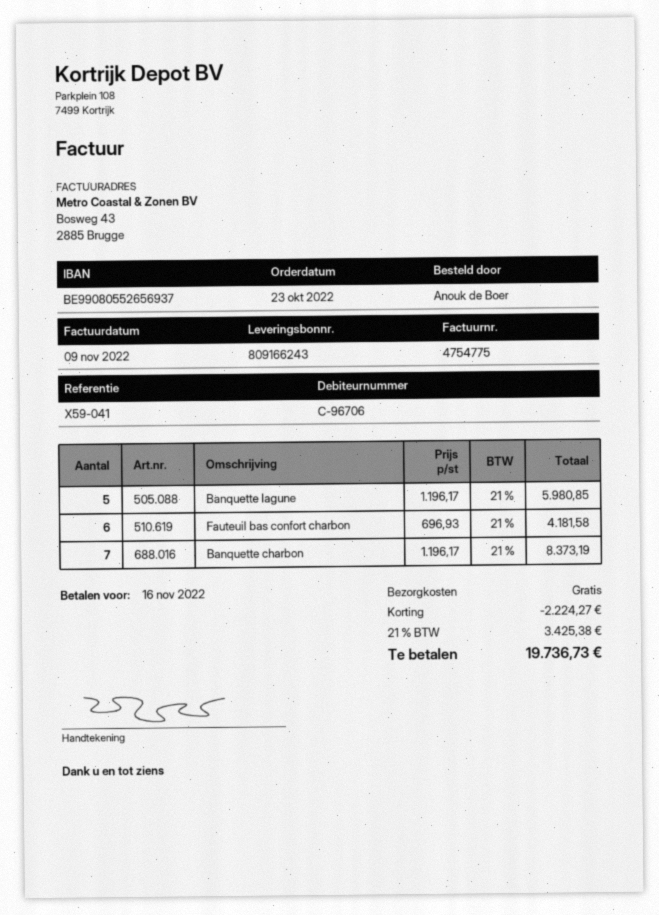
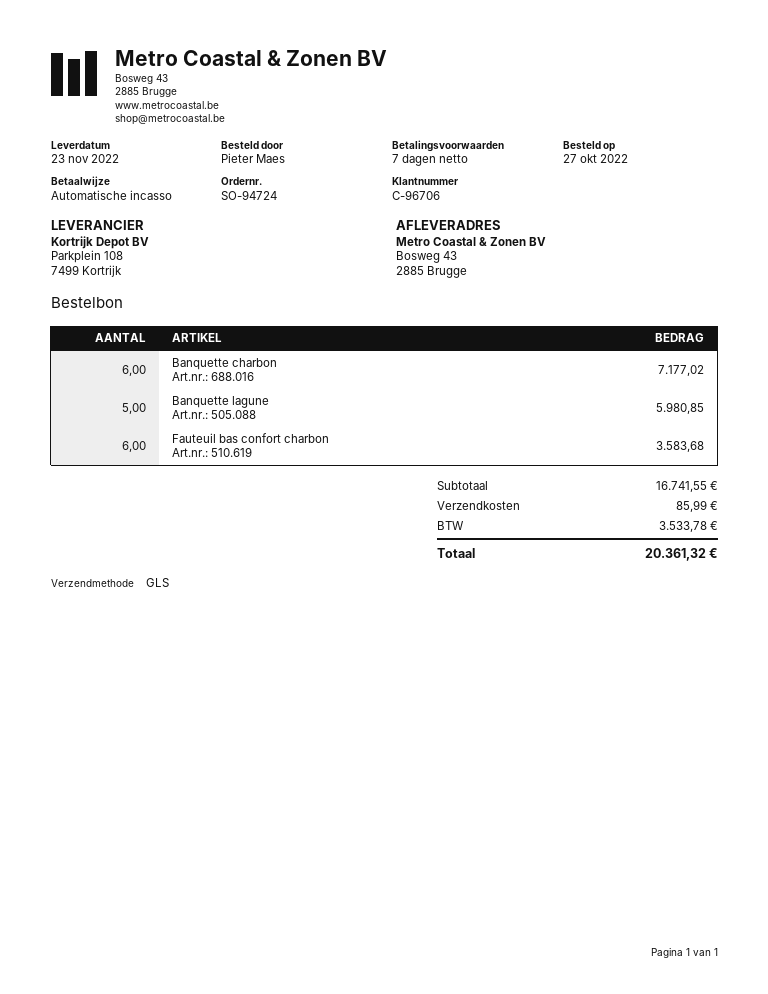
order date: 2022-10-23 -> 2022-10-27
ordered by: Anouk de Boer -> Pieter Maes
Fauteuil bas confort charbon: 6 for 4181.58 -> 6 for 3583.68
Banquette charbon: 7 for 8373.19 -> 6 for 7177.02
discount: 2224.27 -> none
shipping: 0.00 -> 85.99
tax: 3425.38 -> 3533.78
total: 19736.73 -> 20361.32

